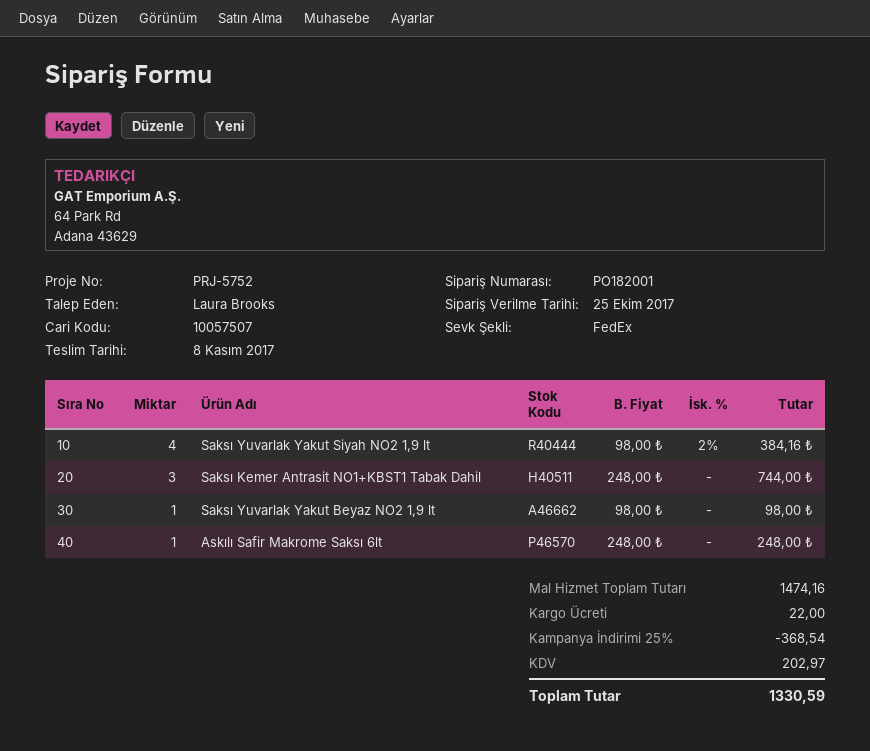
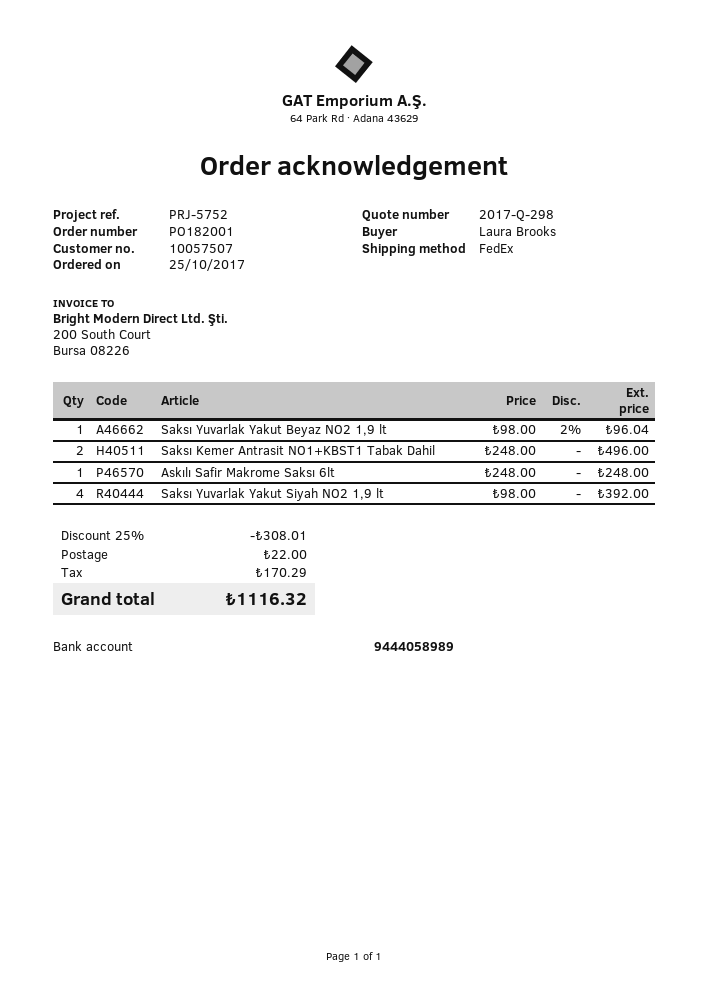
Saksı Yuvarlak Yakut Siyah NO2 1,9 lt: 4 x 98.00 - 2% = 384.16 -> 4 x 98.00 = 392.00
Saksı Kemer Antrasit NO1+KBST1 Tabak Dahil: 3 x 248.00 = 744.00 -> 2 x 248.00 = 496.00
Saksı Yuvarlak Yakut Beyaz NO2 1,9 lt: 1 x 98.00 = 98.00 -> 1 x 98.00 - 2% = 96.04
discount: 25% = 368.54 -> 25% = 308.01
tax: 202.97 -> 170.29
total: 1330.59 -> 1116.32

